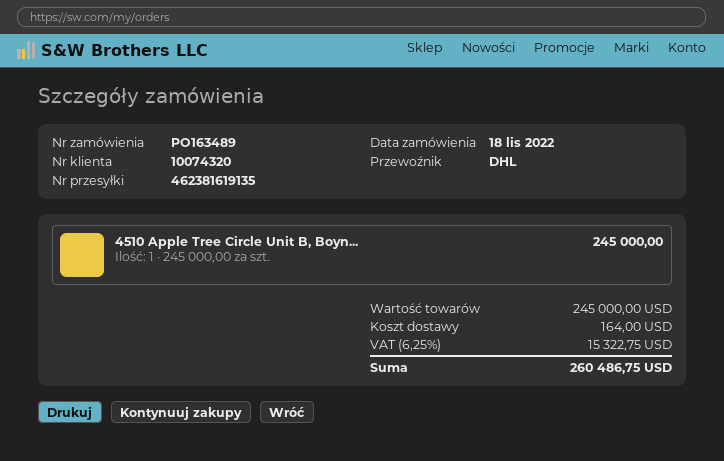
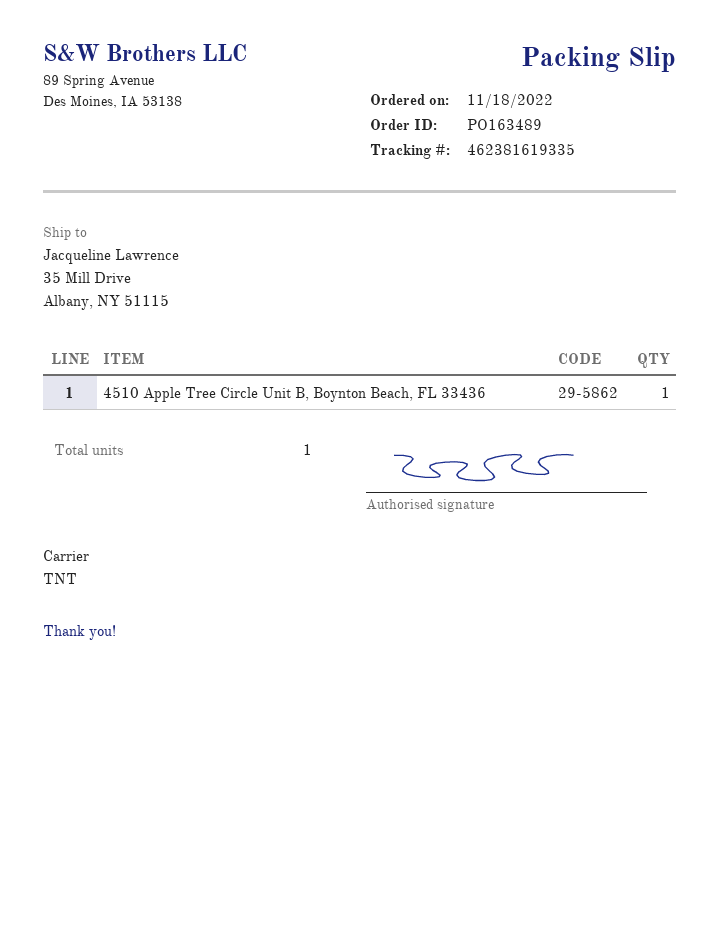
shipping method: DHL -> TNT
tracking number: 462381619135 -> 462381619335

